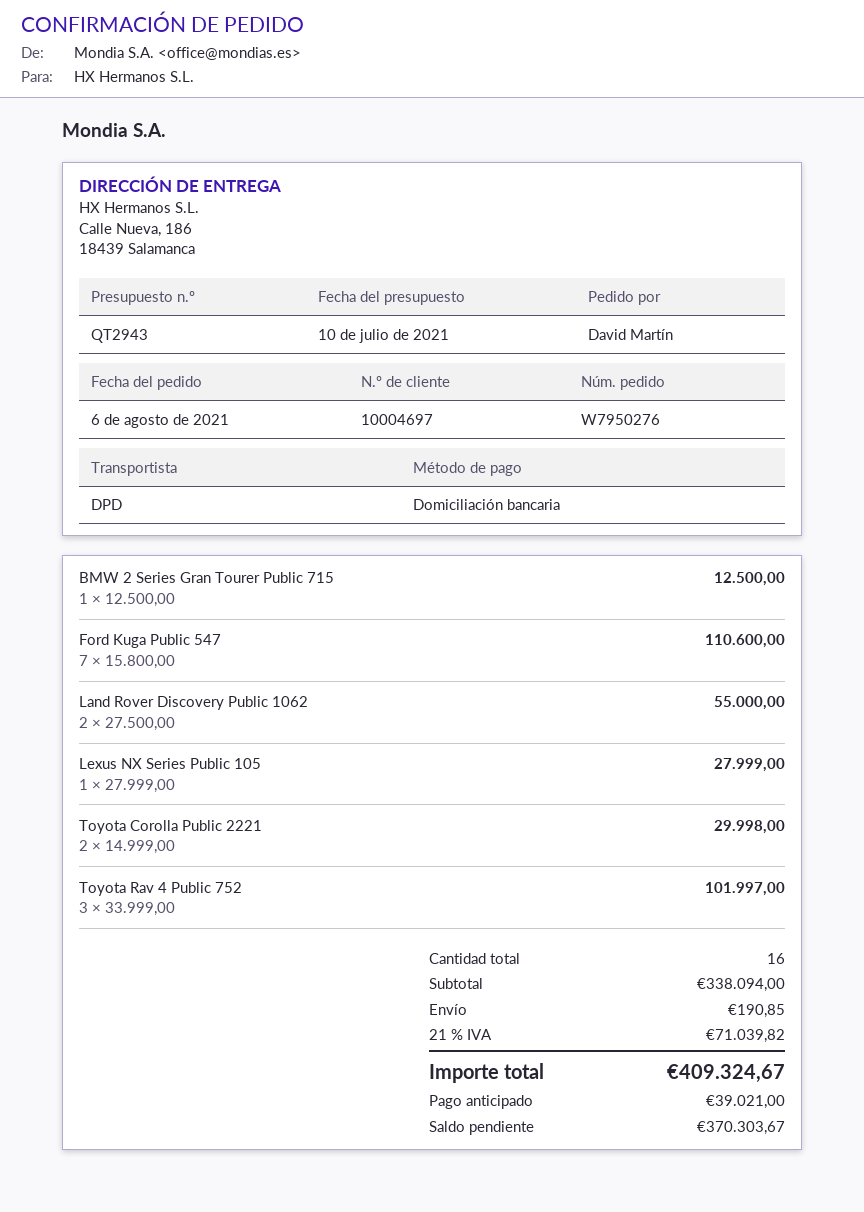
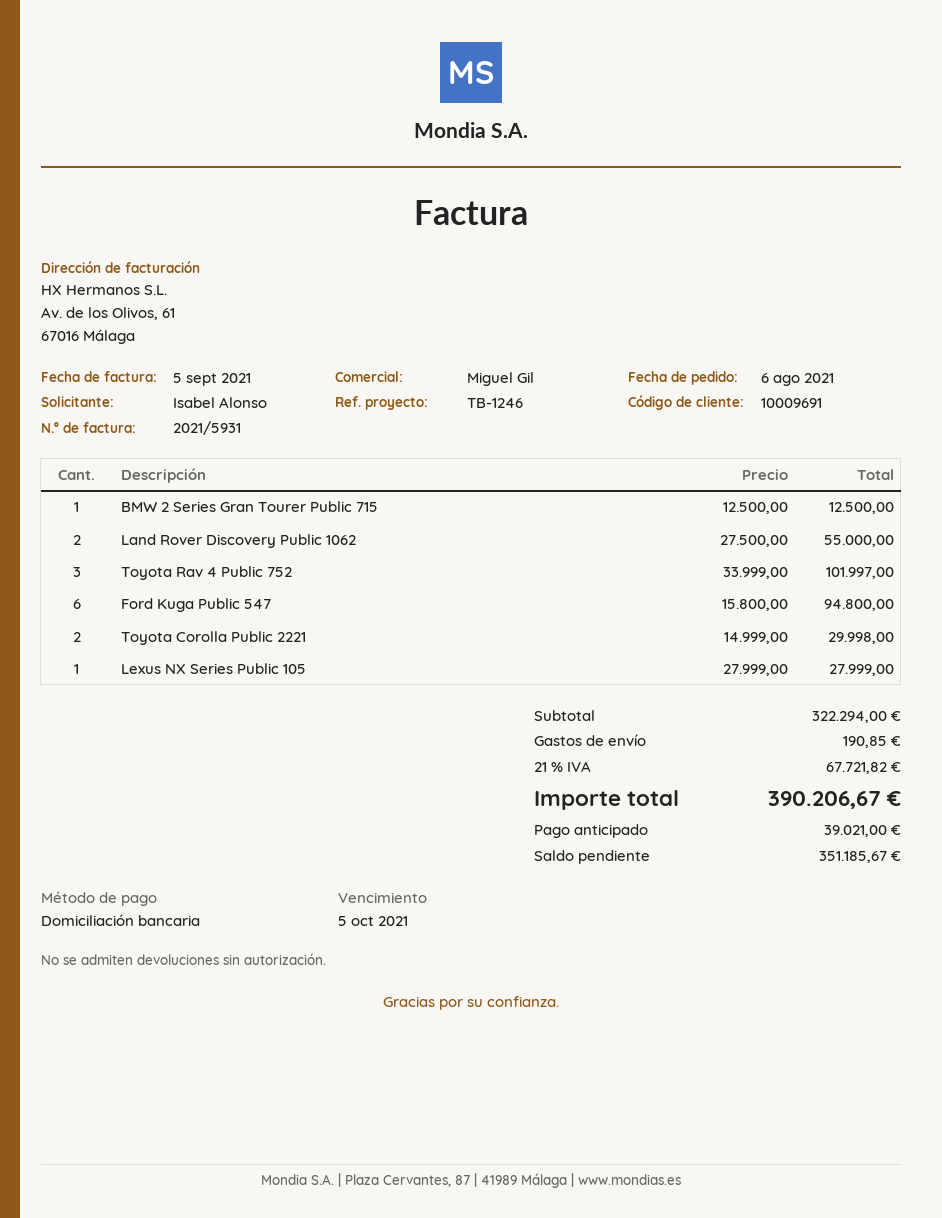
customer number: 10004697 -> 10009691
ordered by: David Martín -> Isabel Alonso
Ford Kuga Public 547: 7 x 15800.00 = 110600.00 -> 6 x 15800.00 = 94800.00
subtotal: 338094.00 -> 322294.00
tax: 21% = 71039.82 -> 21% = 67721.82
total: 409324.67 -> 390206.67
balance: 370303.67 -> 351185.67

